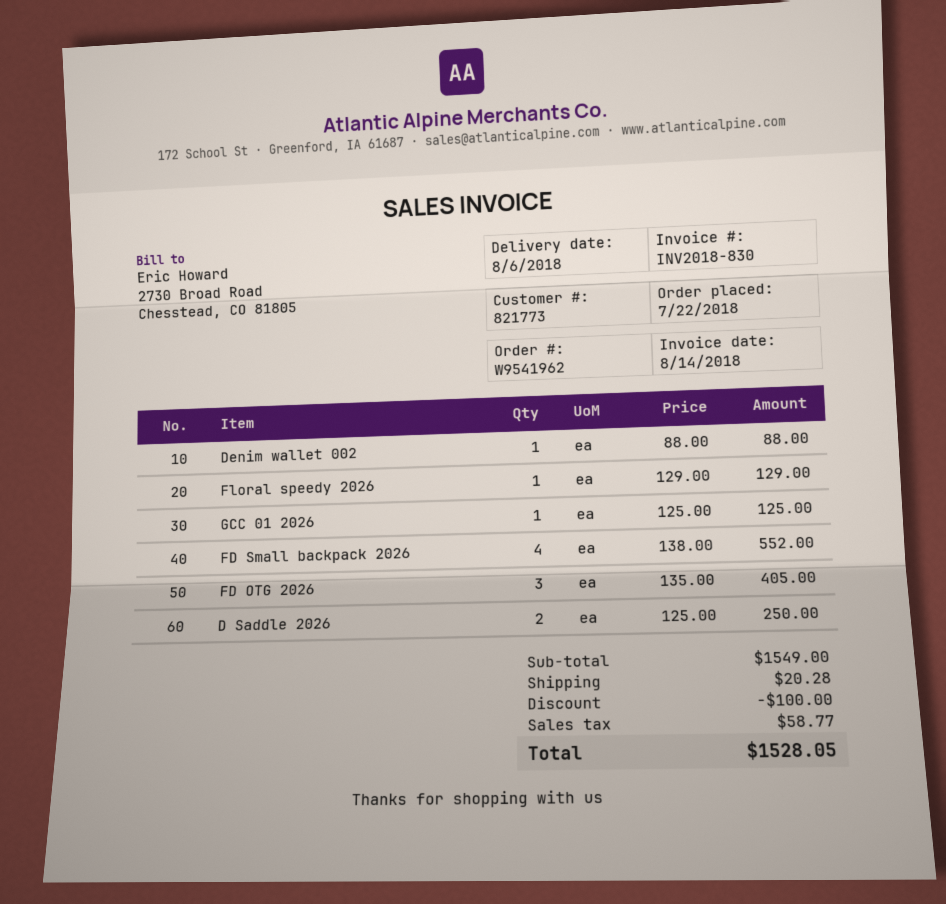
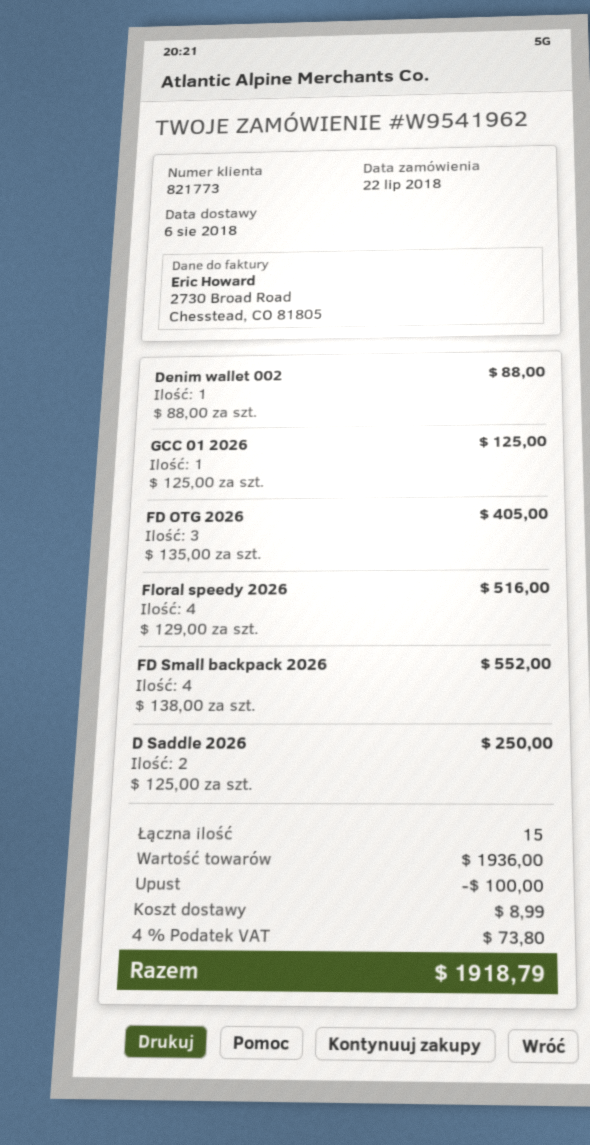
Floral speedy 2026: 1 x 129.00 = 129.00 -> 4 x 129.00 = 516.00
subtotal: 1549.00 -> 1936.00
shipping: 20.28 -> 8.99
tax: 58.77 -> 73.80
total: 1528.05 -> 1918.79

